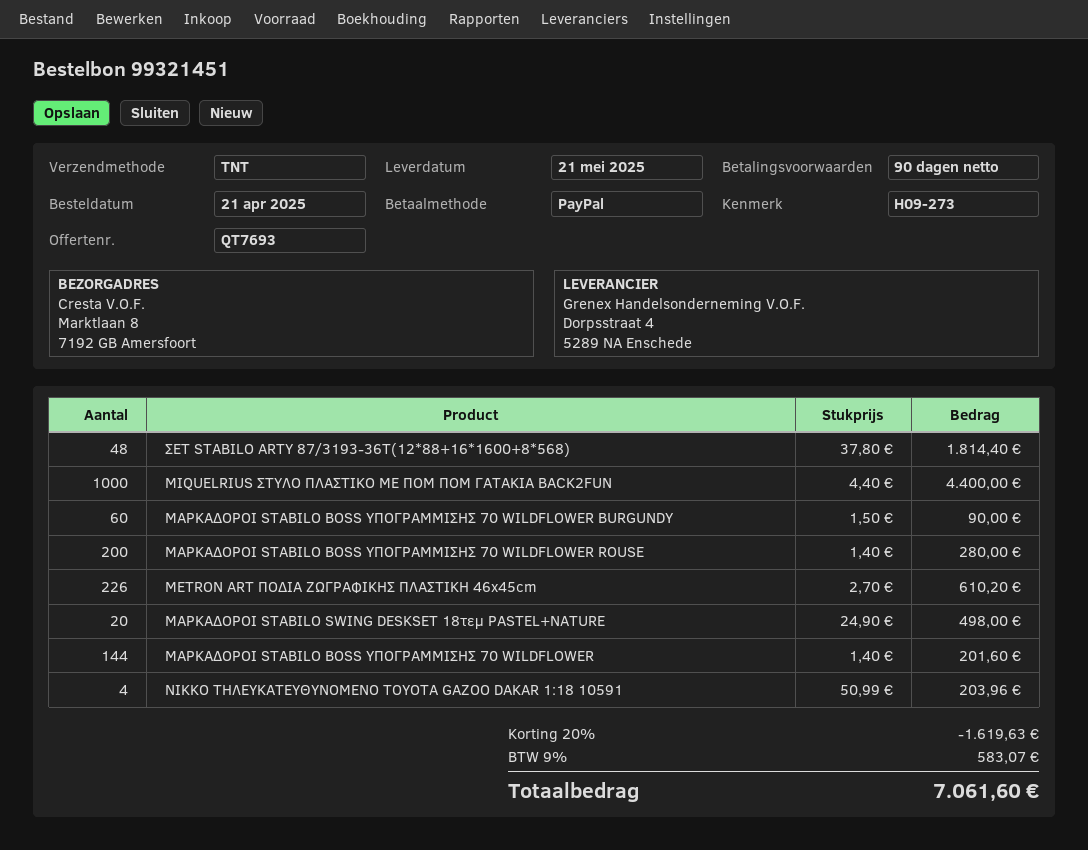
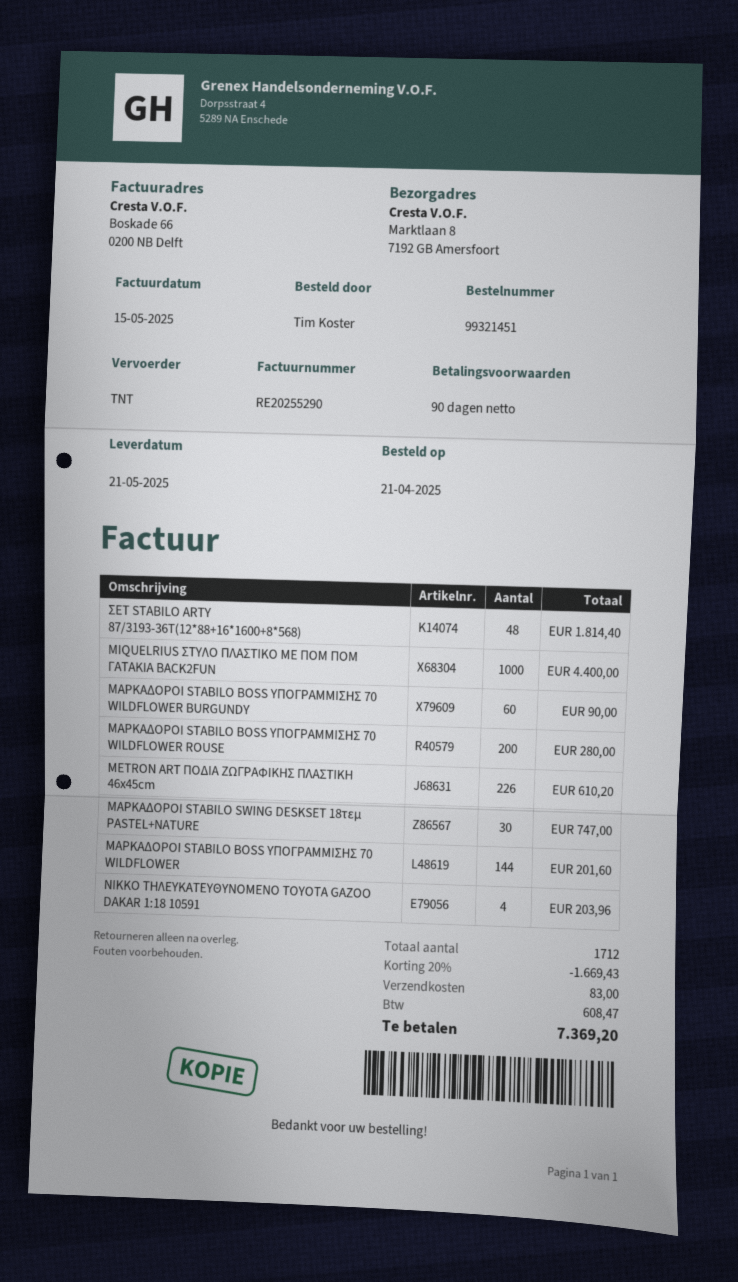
ΜΑΡΚΑΔΟΡΟΙ STABILO SWING DESKSET 18τεμ PASTEL+NATURE: 20 for 498.00 -> 30 for 747.00
discount: 20% = 1619.63 -> 20% = 1669.43
shipping: none -> 83.00
tax: 583.07 -> 608.47
total: 7061.60 -> 7369.20

